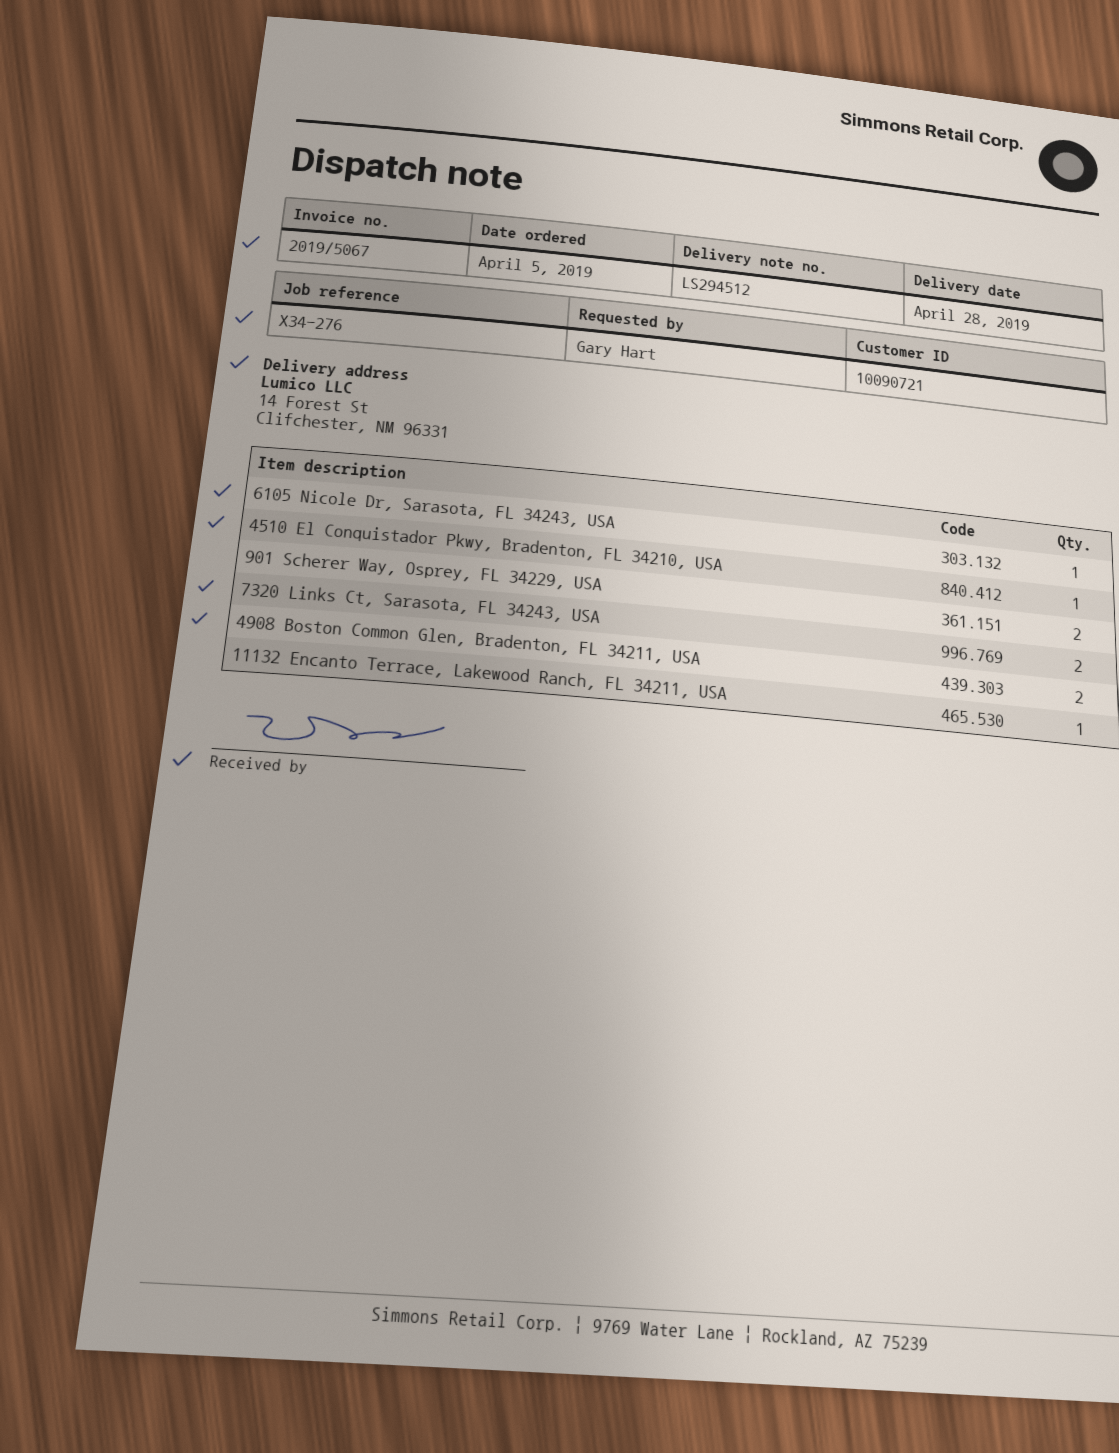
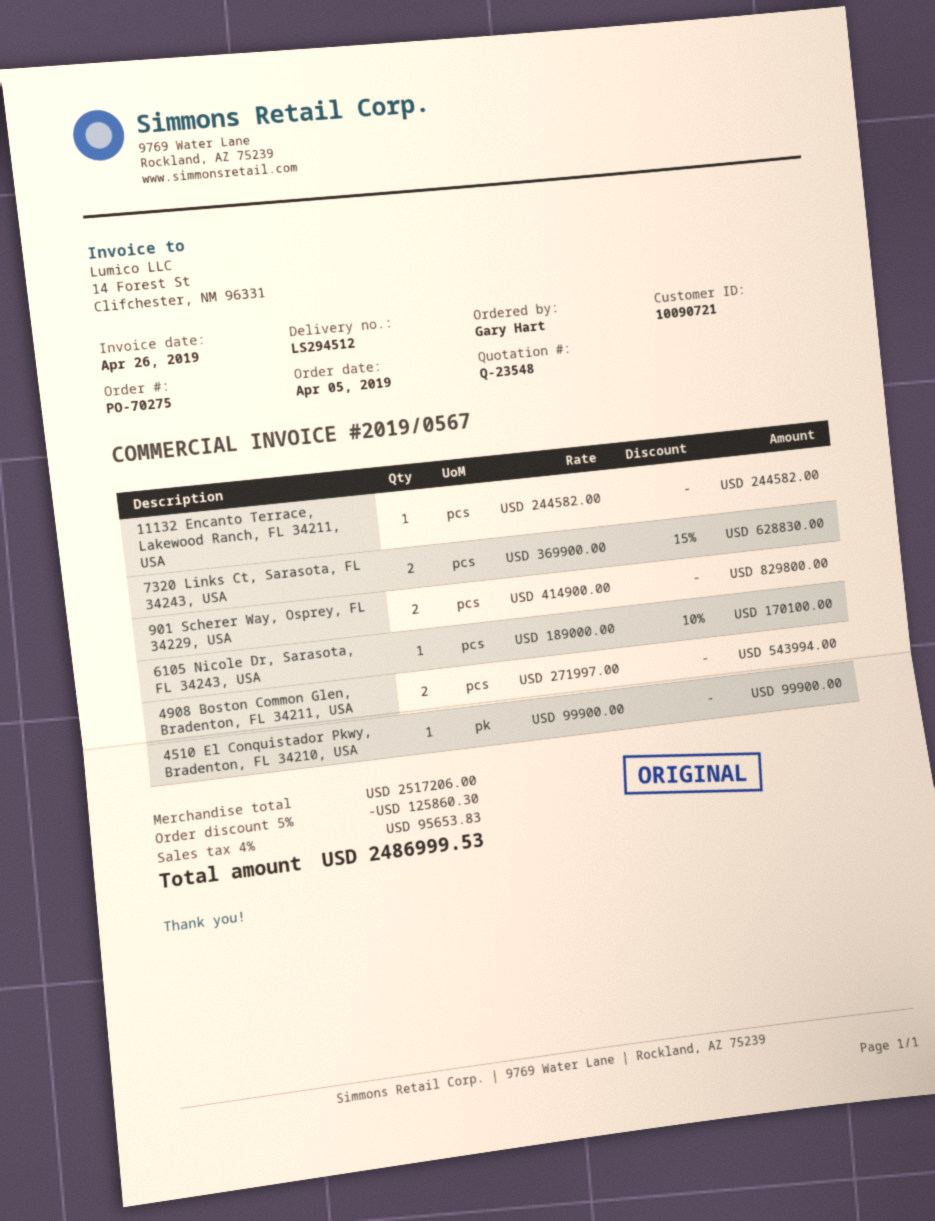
invoice number: 2019/5067 -> 2019/0567

